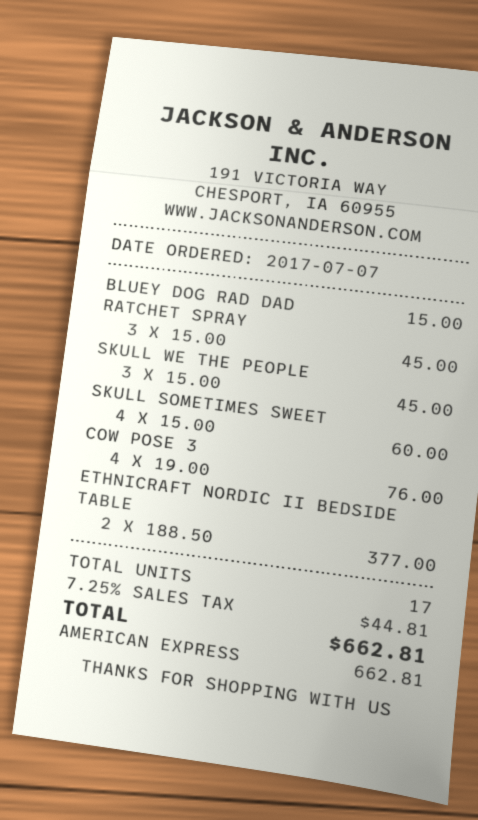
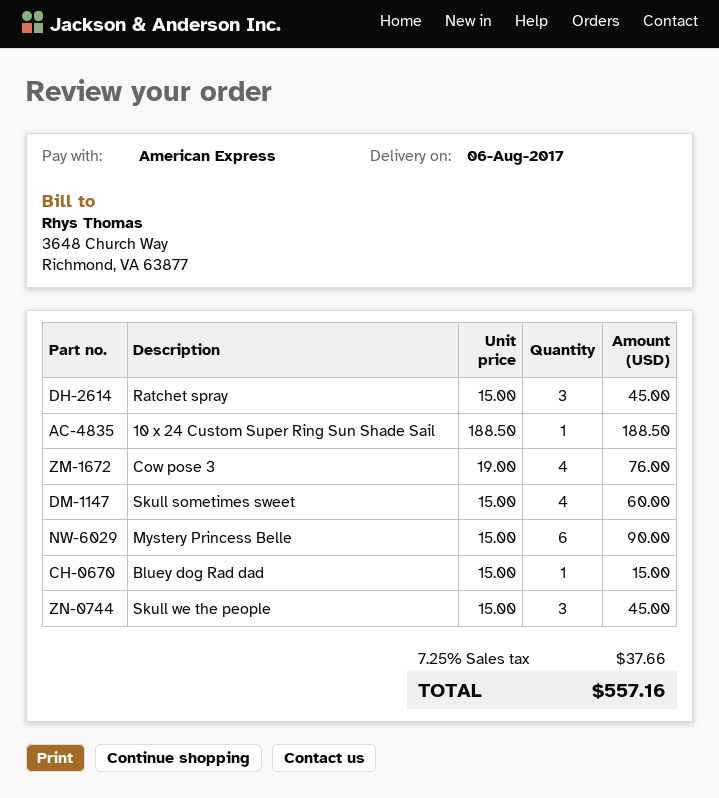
ETHNICRAFT NORDIC II BEDSIDE TABLE: 2 x 188.50 = 377.00 -> none
10 x 24 Custom Super Ring Sun Shade Sail: none -> 1 x 188.50 = 188.50
Mystery Princess Belle: none -> 6 x 15.00 = 90.00
tax: 7.25% = 44.81 -> 7.25% = 37.66
total: 662.81 -> 557.16

